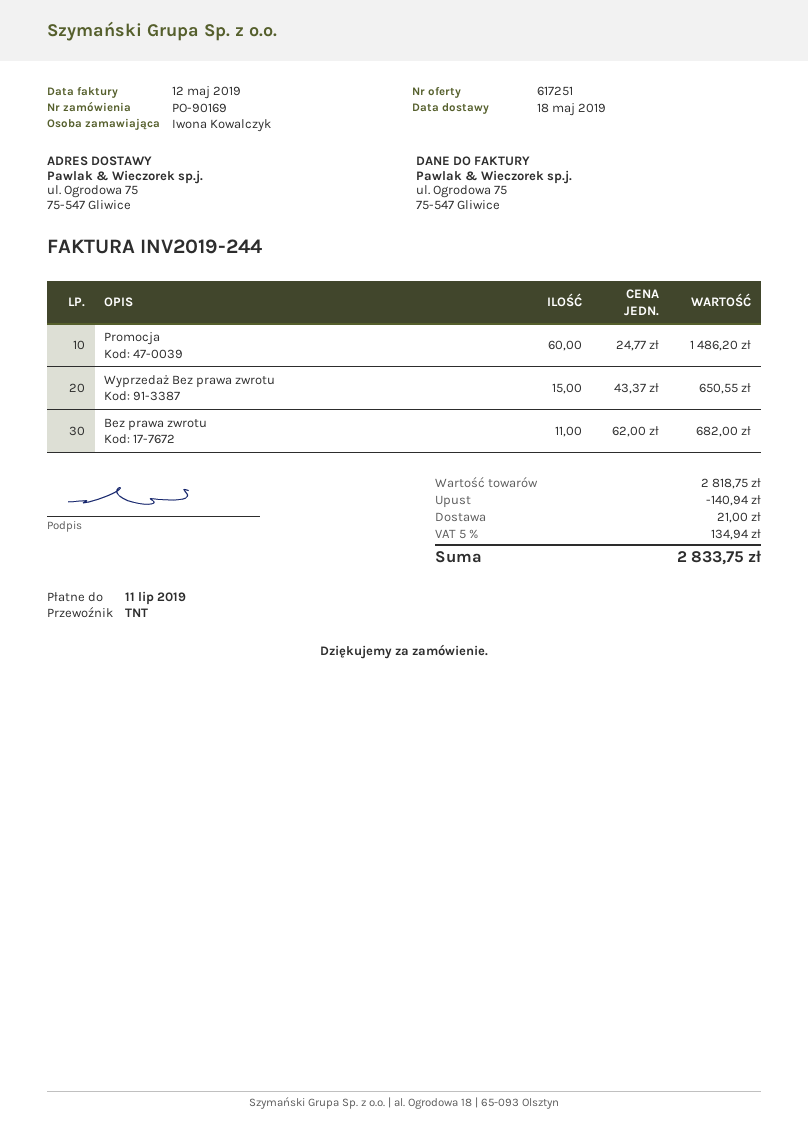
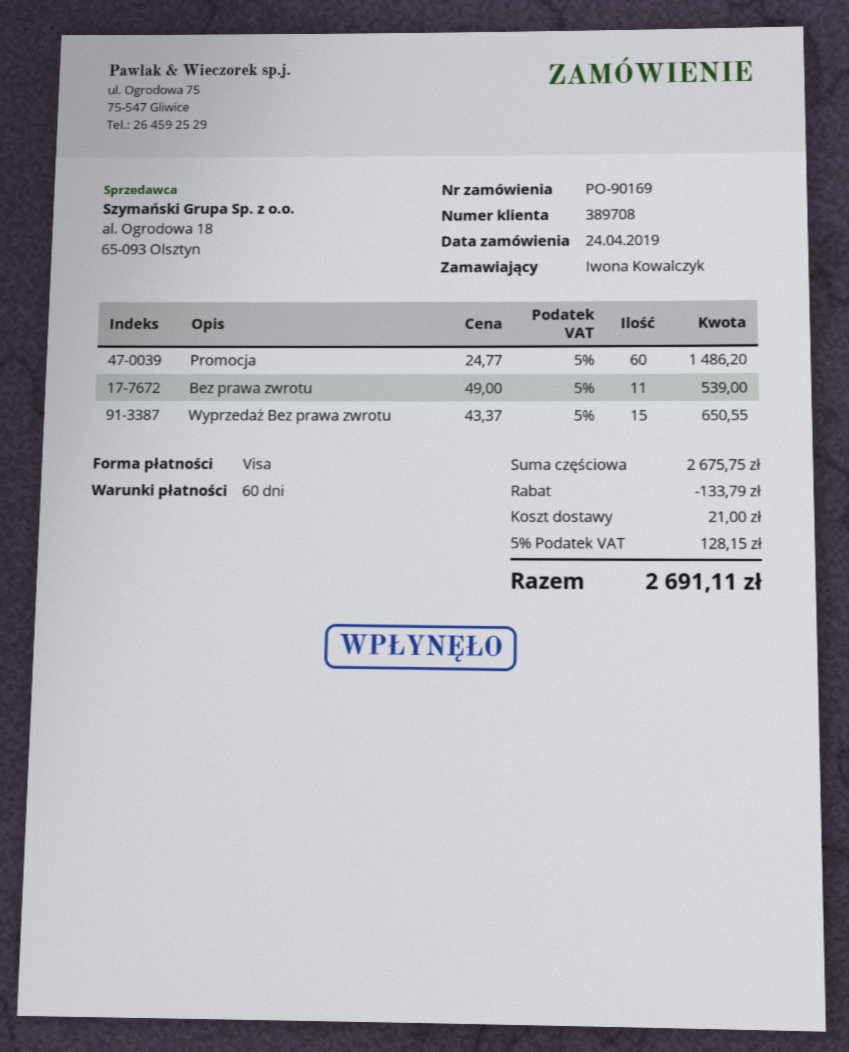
Bez prawa zwrotu: 11 x 62.00 = 682.00 -> 11 x 49.00 = 539.00
subtotal: 2818.75 -> 2675.75
discount: 140.94 -> 133.79
tax: 5% = 134.94 -> 5% = 128.15
total: 2833.75 -> 2691.11

